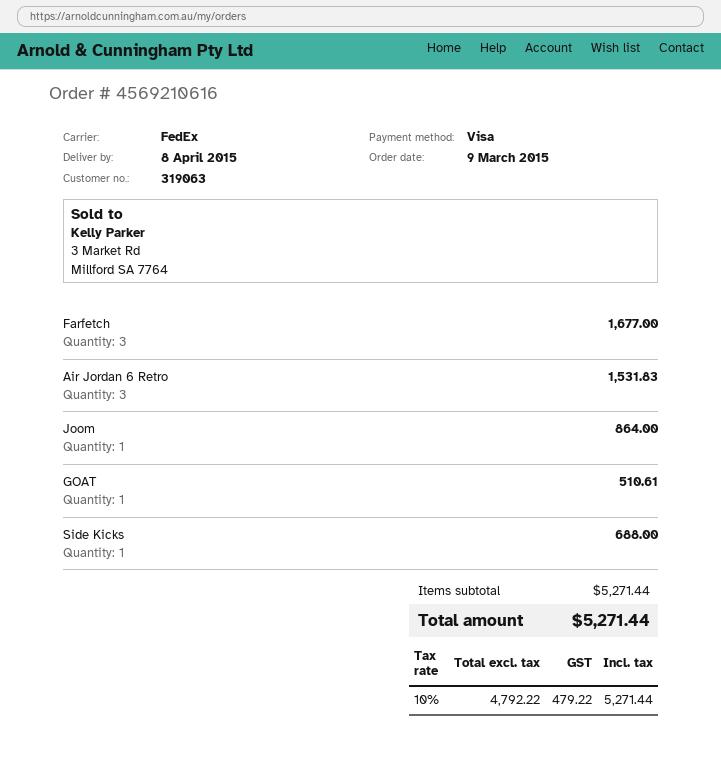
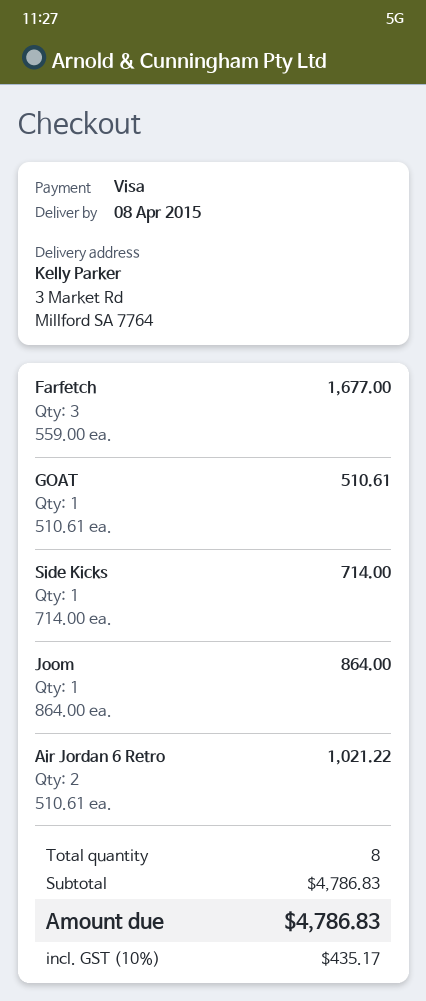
Air Jordan 6 Retro: 3 for 1531.83 -> 2 for 1021.22
Side Kicks: 1 for 688.00 -> 1 for 714.00
subtotal: 5271.44 -> 4786.83
tax: 10% = 479.22 -> 10% = 435.17
total: 5271.44 -> 4786.83

